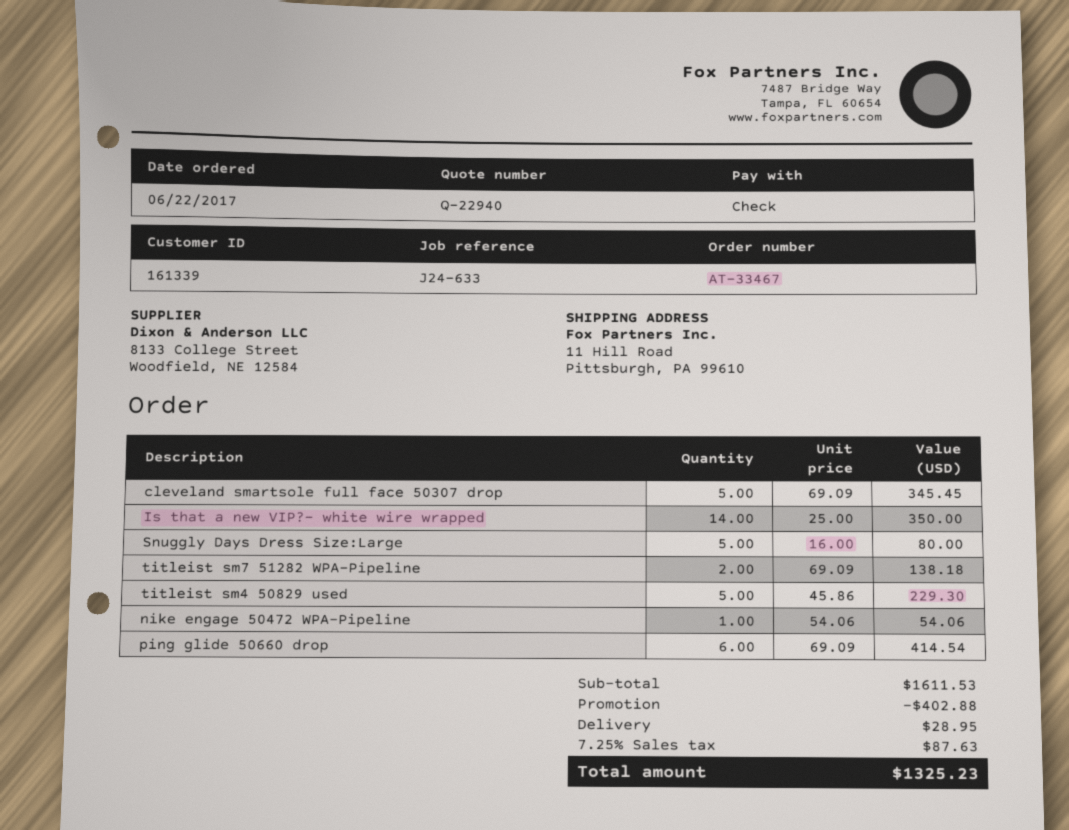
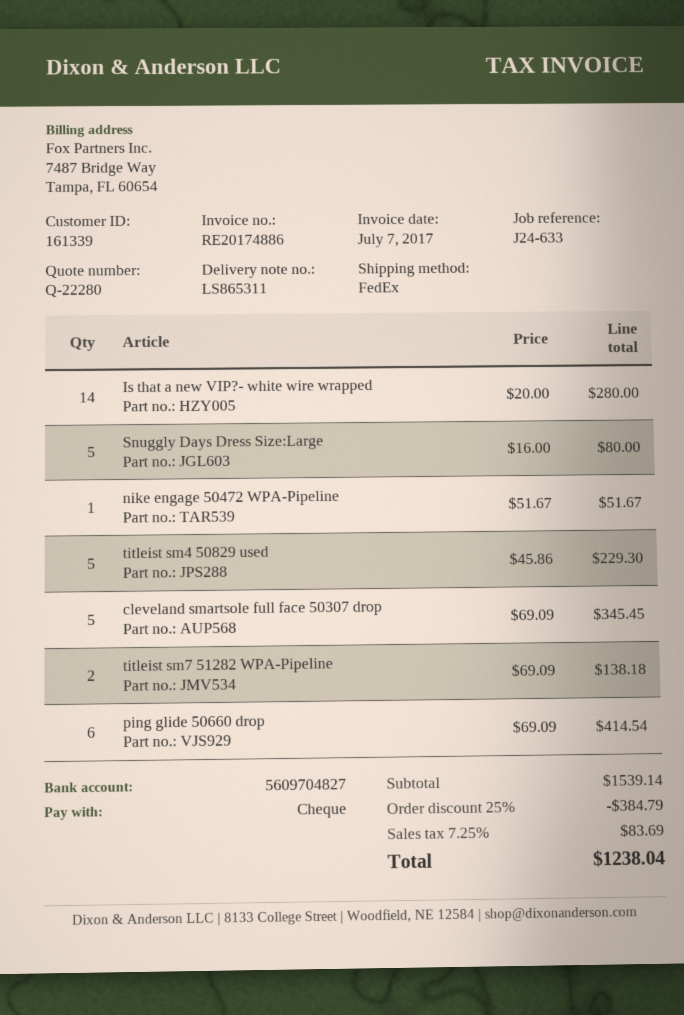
quote number: Q-22940 -> Q-22280
Is that a new VIP?- white wire wrapped: 14 x 25.00 = 350.00 -> 14 x 20.00 = 280.00
nike engage 50472 WPA-Pipeline: 1 x 54.06 = 54.06 -> 1 x 51.67 = 51.67
subtotal: 1611.53 -> 1539.14
discount: 402.88 -> 384.79
shipping: 28.95 -> none
tax: 7.25% = 87.63 -> 7.25% = 83.69
total: 1325.23 -> 1238.04

